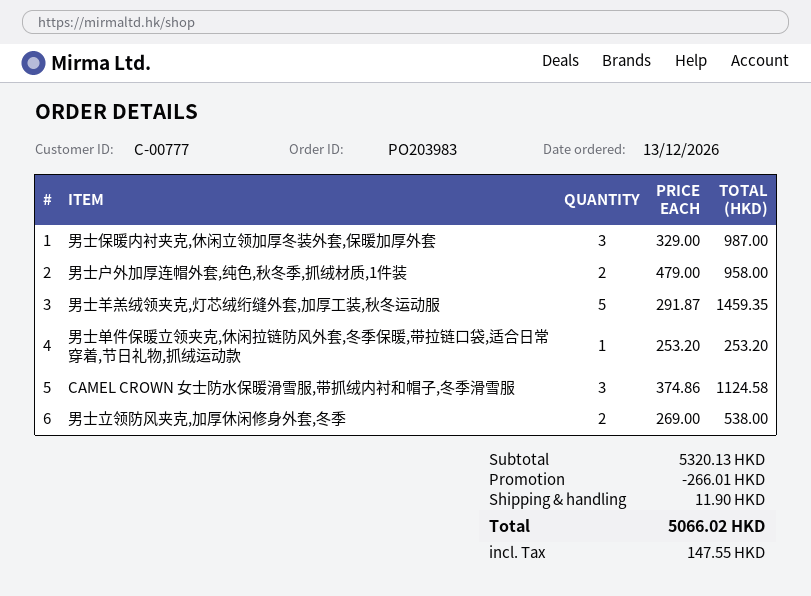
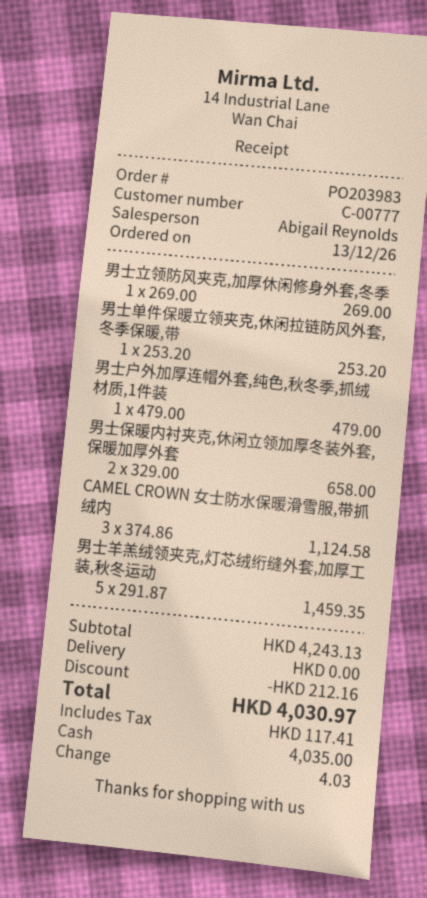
男士保暖内衬夹克,休闲立领加厚冬装外套,保暖加厚外套: 3 x 329.00 = 987.00 -> 2 x 329.00 = 658.00
男士户外加厚连帽外套,纯色,秋冬季,抓绒材质,1件装: 2 x 479.00 = 958.00 -> 1 x 479.00 = 479.00
男士立领防风夹克,加厚休闲修身外套,冬季: 2 x 269.00 = 538.00 -> 1 x 269.00 = 269.00
subtotal: 5320.13 -> 4243.13
discount: 266.01 -> 212.16
shipping: 11.90 -> 0.00
tax: 147.55 -> 117.41
total: 5066.02 -> 4030.97

